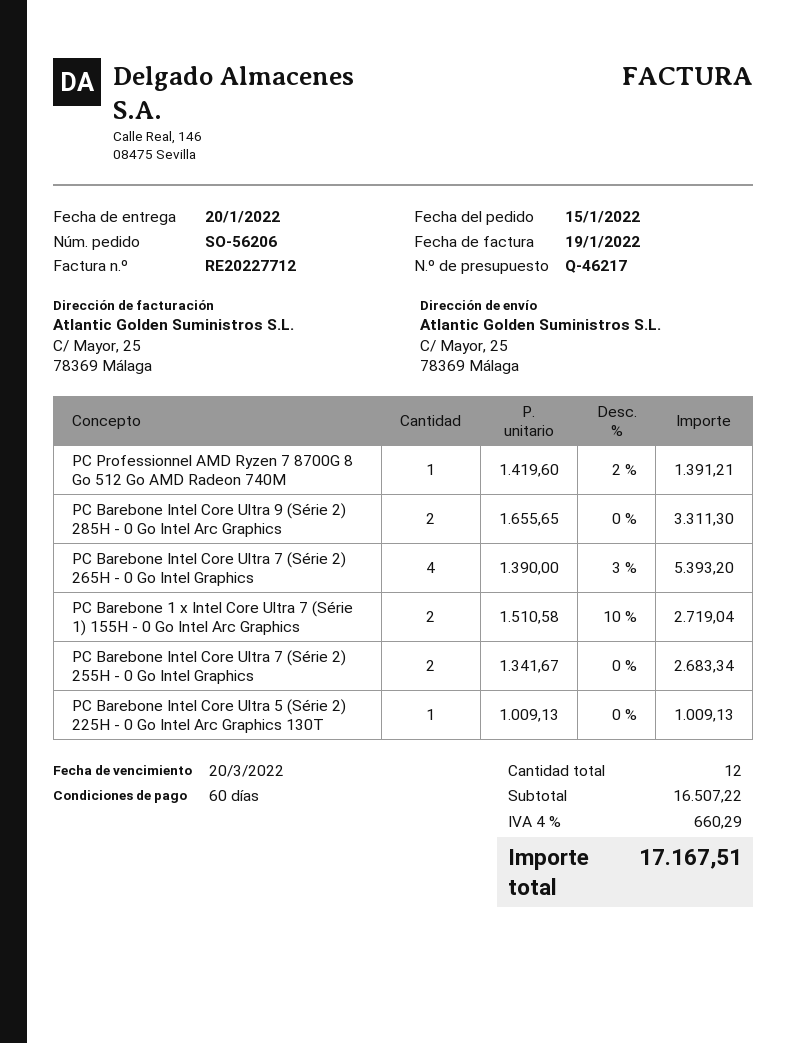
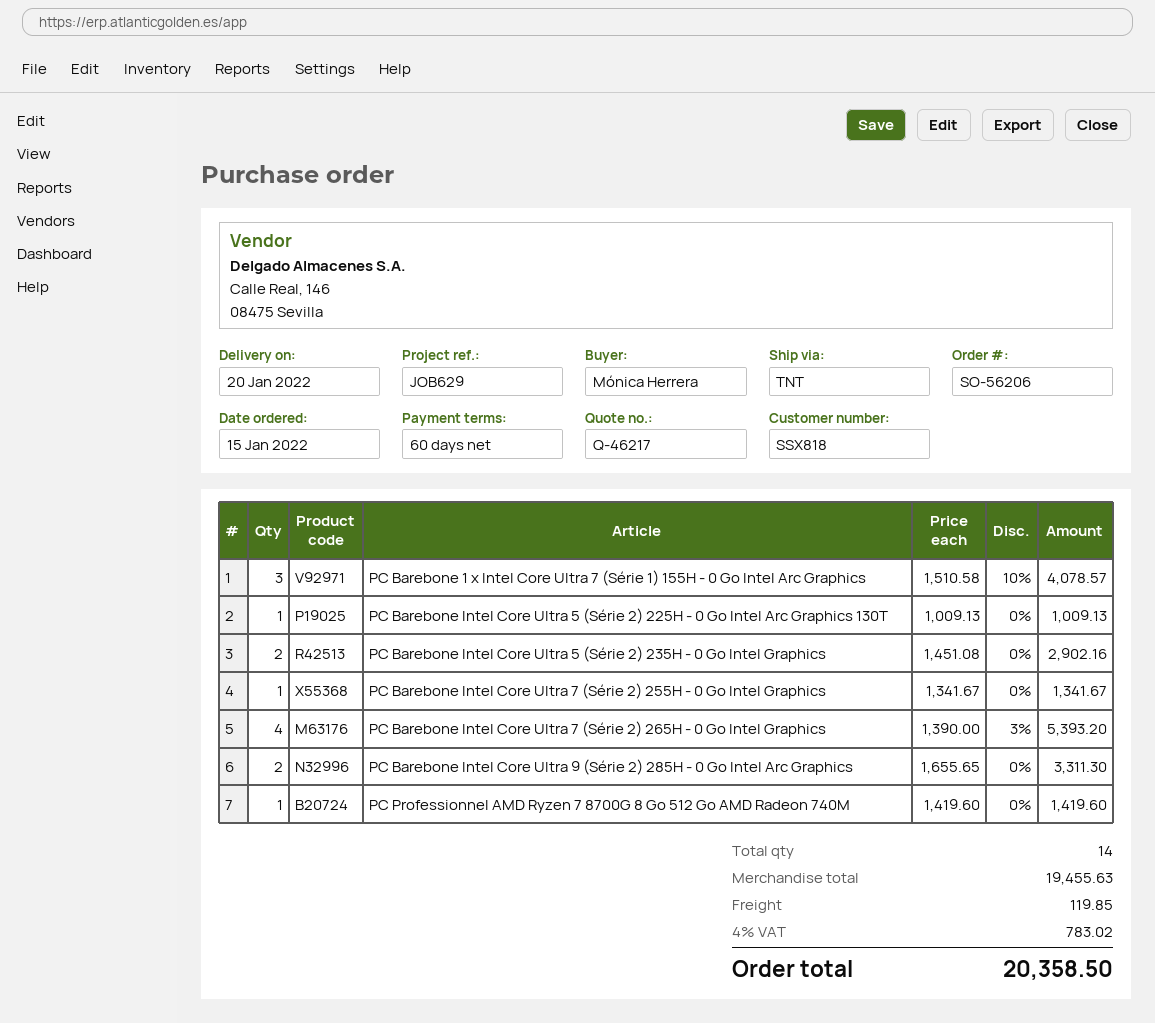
PC Professionnel AMD Ryzen 7 8700G 8 Go 512 Go AMD Radeon 740M: 1 x 1419.60 - 2% = 1391.21 -> 1 x 1419.60 = 1419.60
PC Barebone 1 x Intel Core Ultra 7 (Série 1) 155H - 0 Go Intel Arc Graphics: 2 x 1510.58 - 10% = 2719.04 -> 3 x 1510.58 - 10% = 4078.57
PC Barebone Intel Core Ultra 7 (Série 2) 255H - 0 Go Intel Graphics: 2 x 1341.67 = 2683.34 -> 1 x 1341.67 = 1341.67
PC Barebone Intel Core Ultra 5 (Série 2) 235H - 0 Go Intel Graphics: none -> 2 x 1451.08 = 2902.16
total quantity: 12 -> 14
subtotal: 16507.22 -> 19455.63
shipping: none -> 119.85
tax: 4% = 660.29 -> 4% = 783.02
total: 17167.51 -> 20358.50

